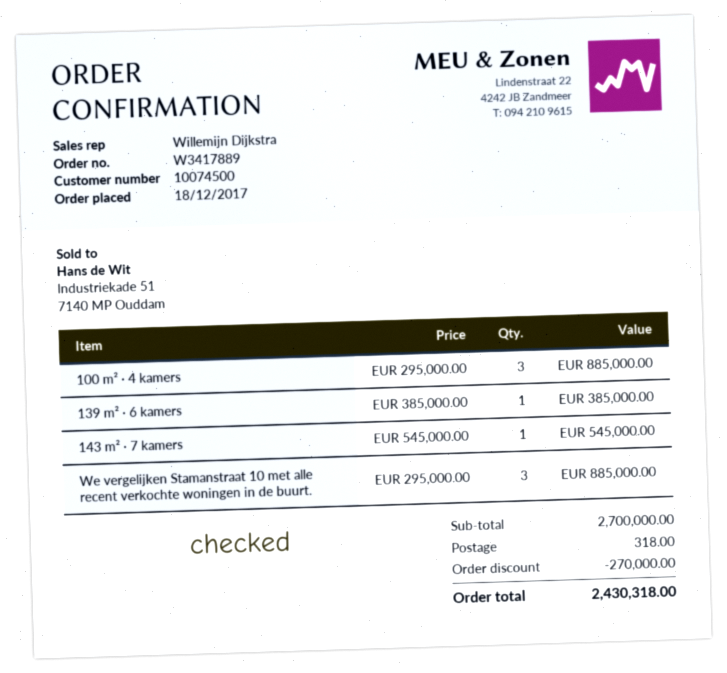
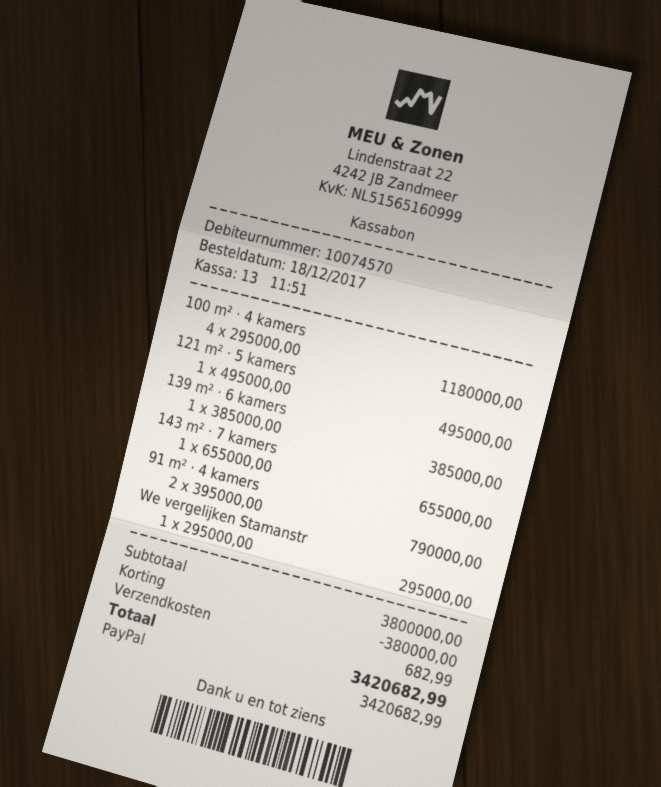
customer number: 10074500 -> 10074570
100 m² · 4 kamers: 3 x 295000.00 = 885000.00 -> 4 x 295000.00 = 1180000.00
143 m² · 7 kamers: 1 x 545000.00 = 545000.00 -> 1 x 655000.00 = 655000.00
We vergelijken Stamanstraat 10 met alle recent verkochte woningen in de buurt.: 3 x 295000.00 = 885000.00 -> 1 x 295000.00 = 295000.00
121 m² · 5 kamers: none -> 1 x 495000.00 = 495000.00
91 m² · 4 kamers: none -> 2 x 395000.00 = 790000.00
subtotal: 2700000.00 -> 3800000.00
discount: 270000.00 -> 380000.00
shipping: 318.00 -> 682.99
total: 2430318.00 -> 3420682.99

